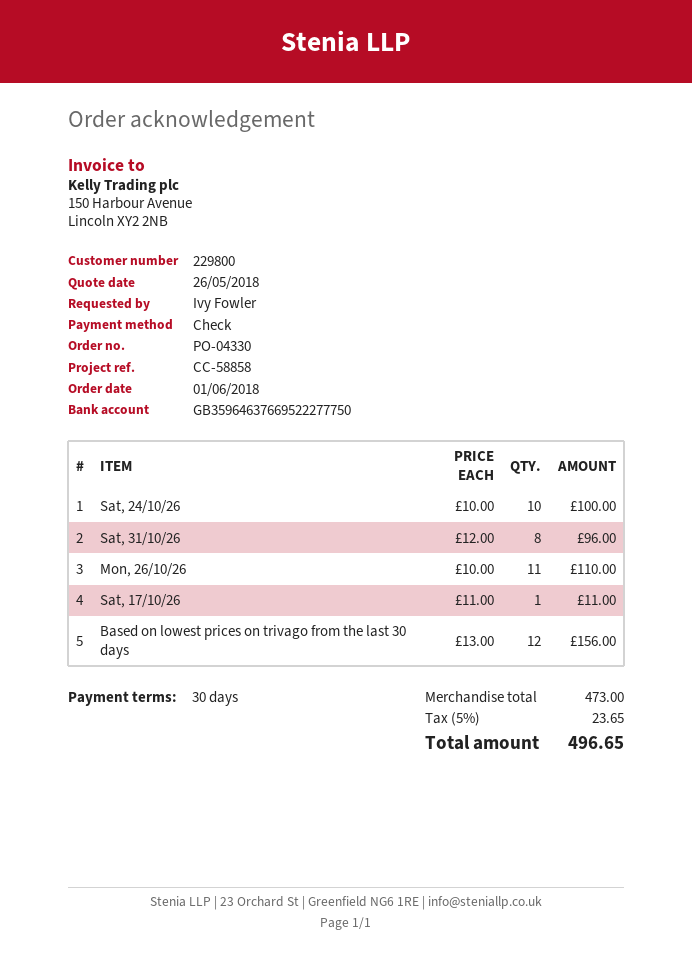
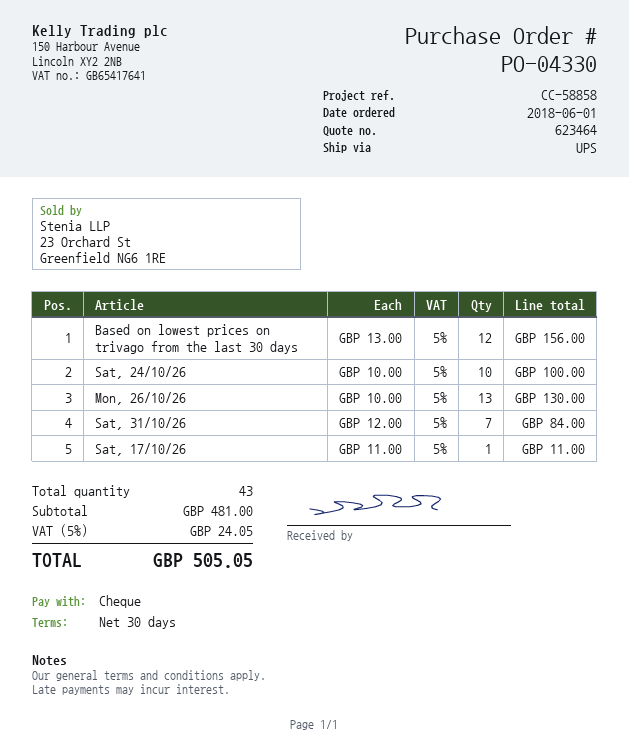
Sat, 31/10/26: 8 x 12.00 = 96.00 -> 7 x 12.00 = 84.00
Mon, 26/10/26: 11 x 10.00 = 110.00 -> 13 x 10.00 = 130.00
subtotal: 473.00 -> 481.00
tax: 5% = 23.65 -> 5% = 24.05
total: 496.65 -> 505.05

